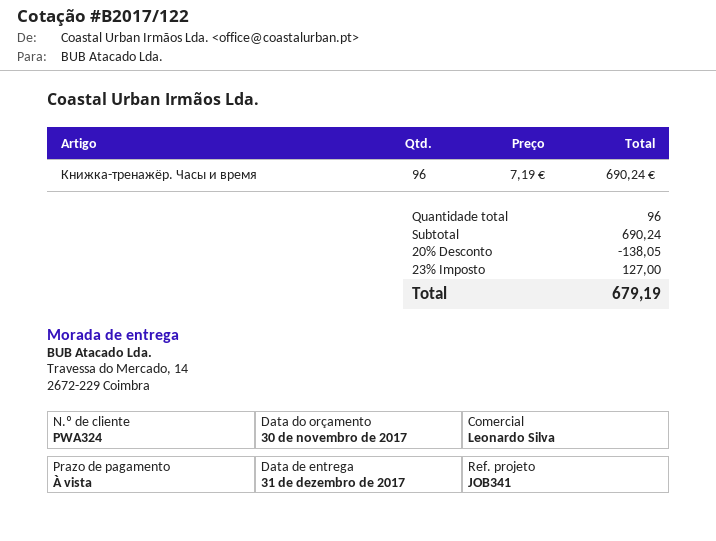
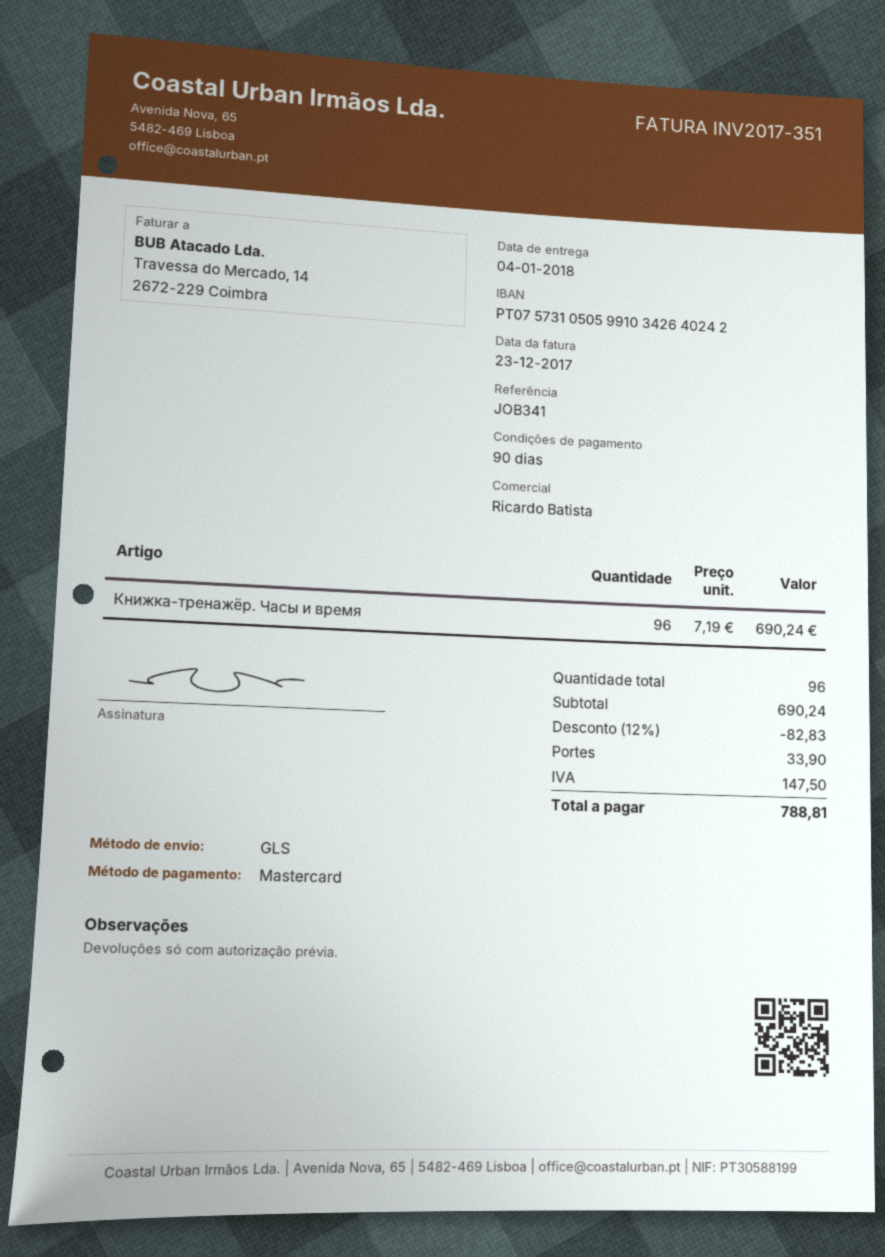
delivery date: 2017-12-31 -> 2018-01-04
payment terms: on receipt -> 90 days
sales rep: Leonardo Silva -> Ricardo Batista
discount: 20% = 138.05 -> 12% = 82.83
shipping: none -> 33.90
tax: 127.00 -> 147.50
total: 679.19 -> 788.81

